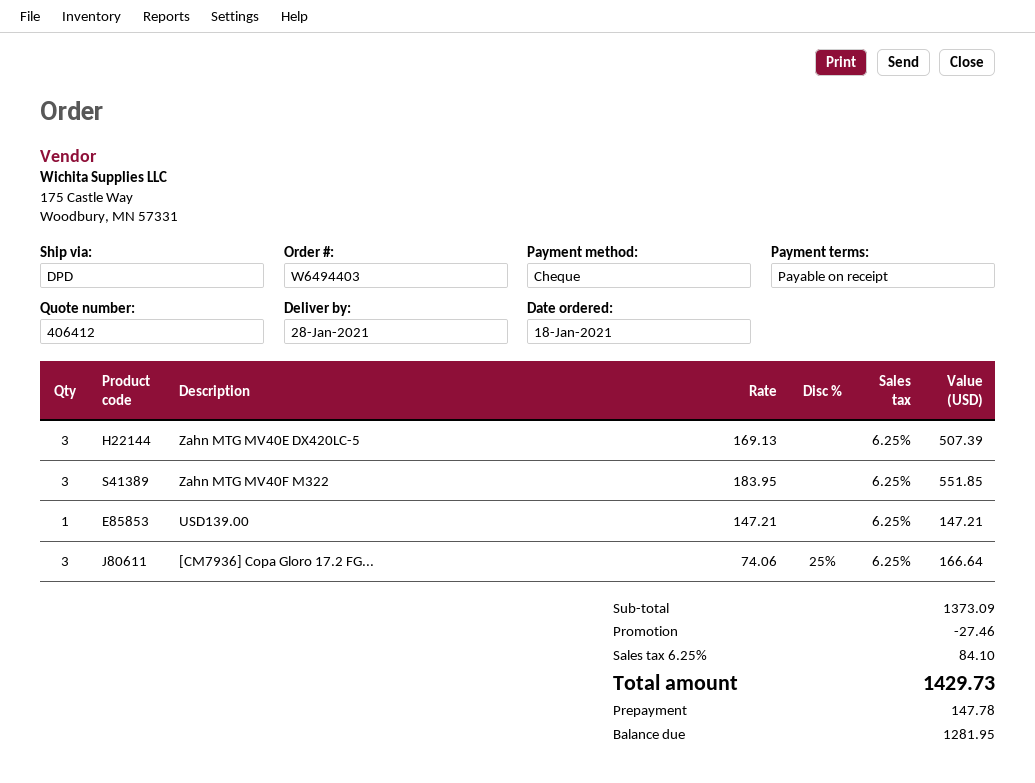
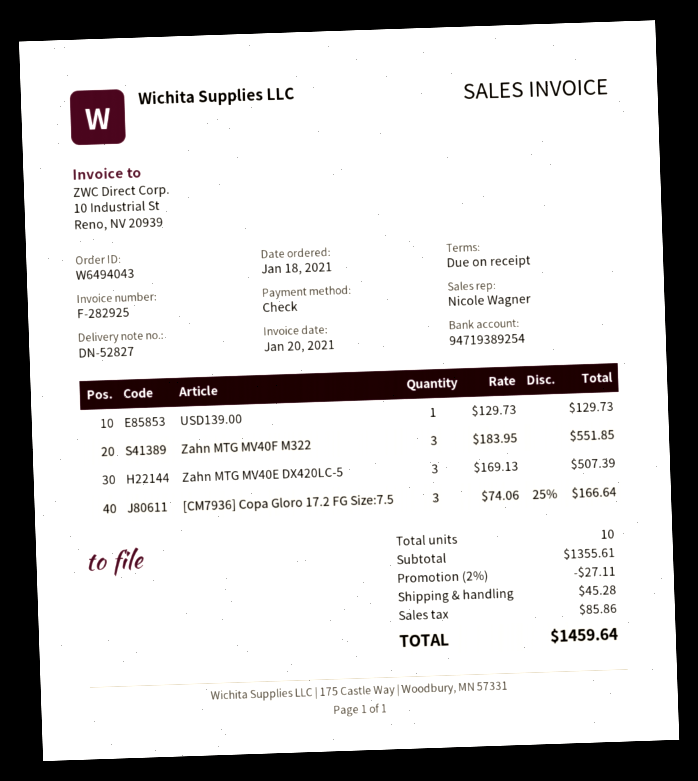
order number: W6494403 -> W6494043
USD139.00: 1 x 147.21 = 147.21 -> 1 x 129.73 = 129.73
subtotal: 1373.09 -> 1355.61
discount: 27.46 -> 27.11
shipping: none -> 45.28
tax: 84.10 -> 85.86
total: 1429.73 -> 1459.64

